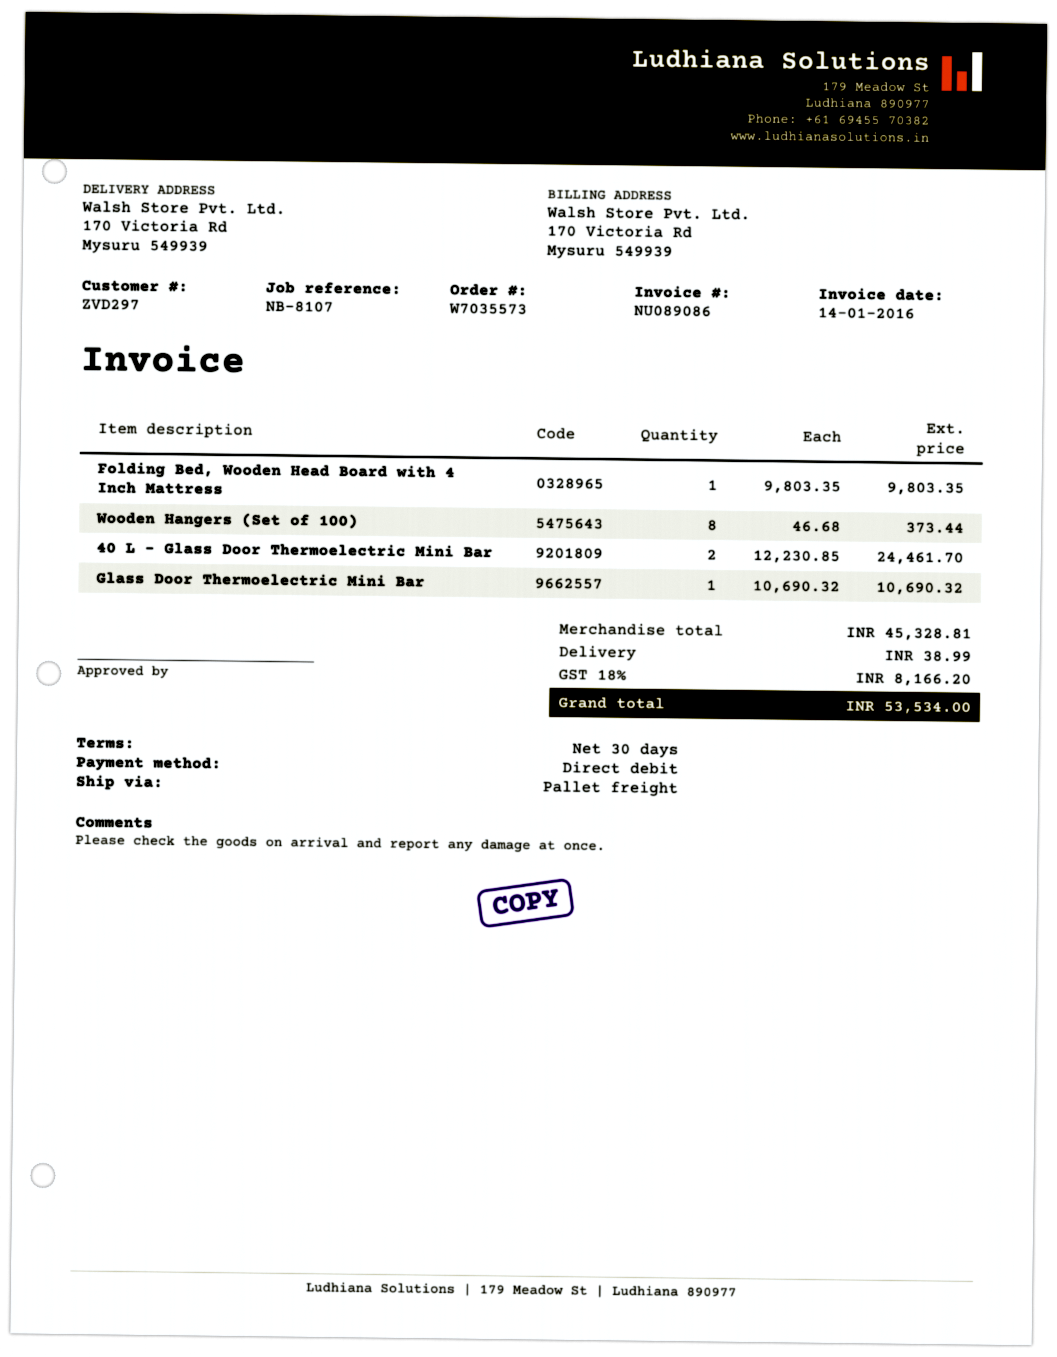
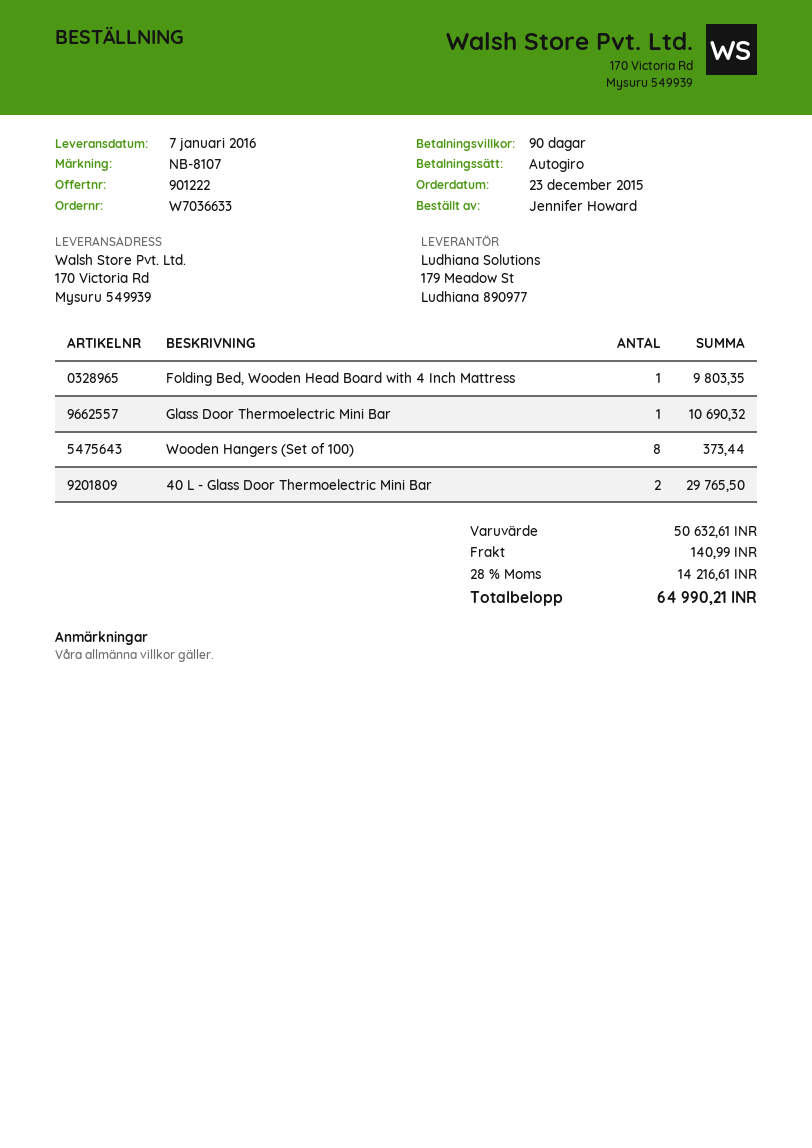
order number: W7035573 -> W7036633
payment terms: 30 days -> 90 days
40 L - Glass Door Thermoelectric Mini Bar: 2 for 24461.70 -> 2 for 29765.50
subtotal: 45328.81 -> 50632.61
shipping: 38.99 -> 140.99
tax: 18% = 8166.20 -> 28% = 14216.61
total: 53534.00 -> 64990.21

